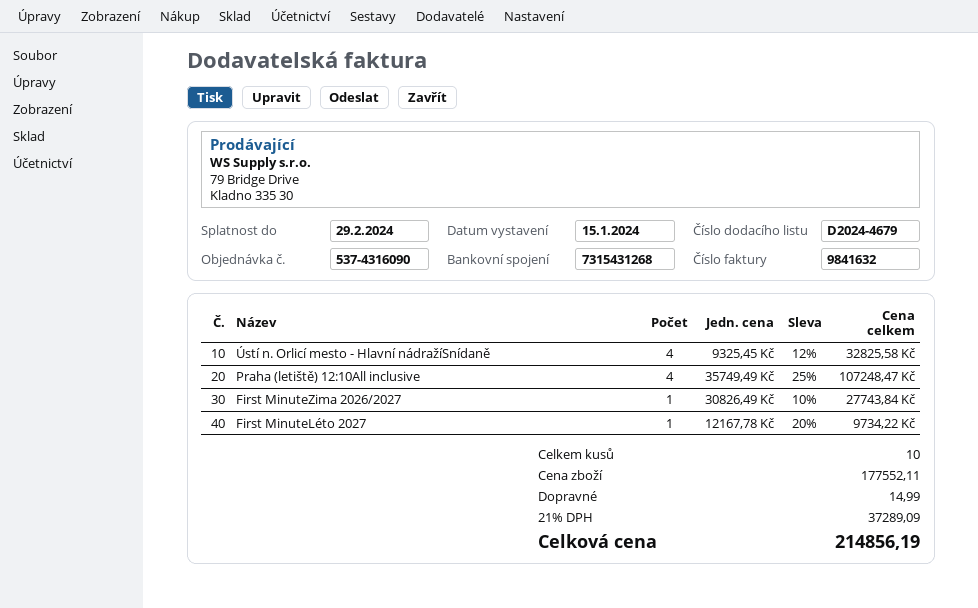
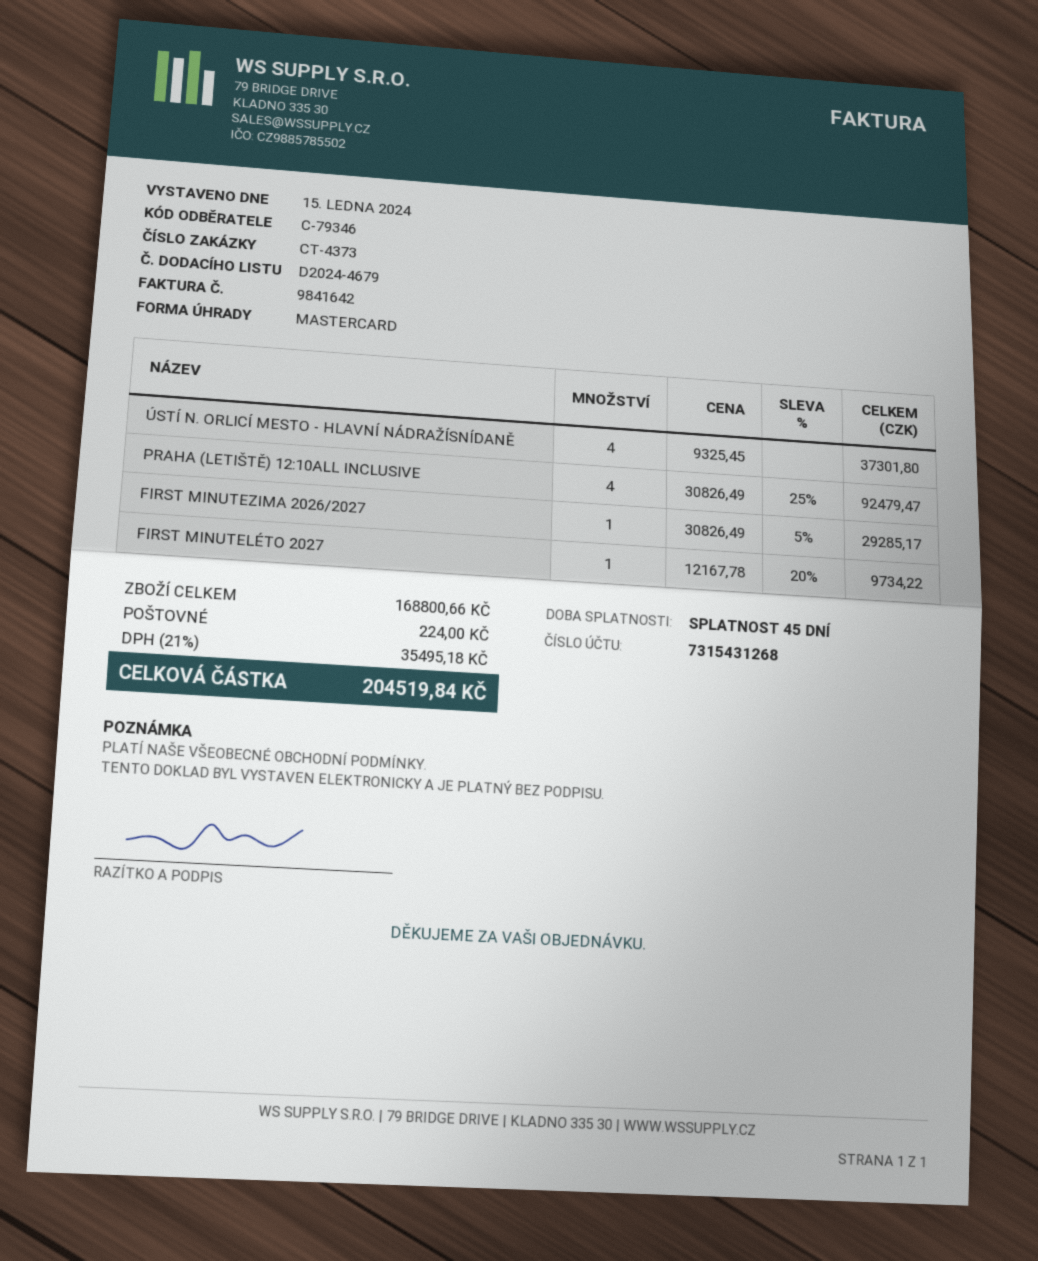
invoice number: 9841632 -> 9841642
Ústí n. Orlicí mesto - Hlavní nádražíSnídaně: 4 x 9325.45 - 12% = 32825.58 -> 4 x 9325.45 = 37301.80
Praha (letiště) 12:10All inclusive: 4 x 35749.49 - 25% = 107248.47 -> 4 x 30826.49 - 25% = 92479.47
First MinuteZima 2026/2027: 1 x 30826.49 - 10% = 27743.84 -> 1 x 30826.49 - 5% = 29285.17
subtotal: 177552.11 -> 168800.66
shipping: 14.99 -> 224.00
tax: 21% = 37289.09 -> 21% = 35495.18
total: 214856.19 -> 204519.84

